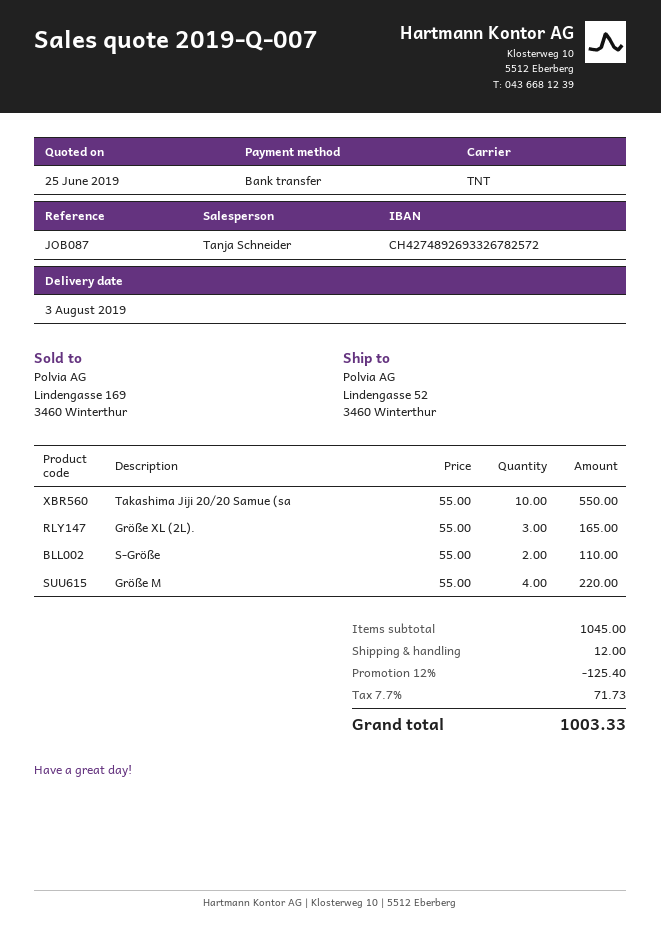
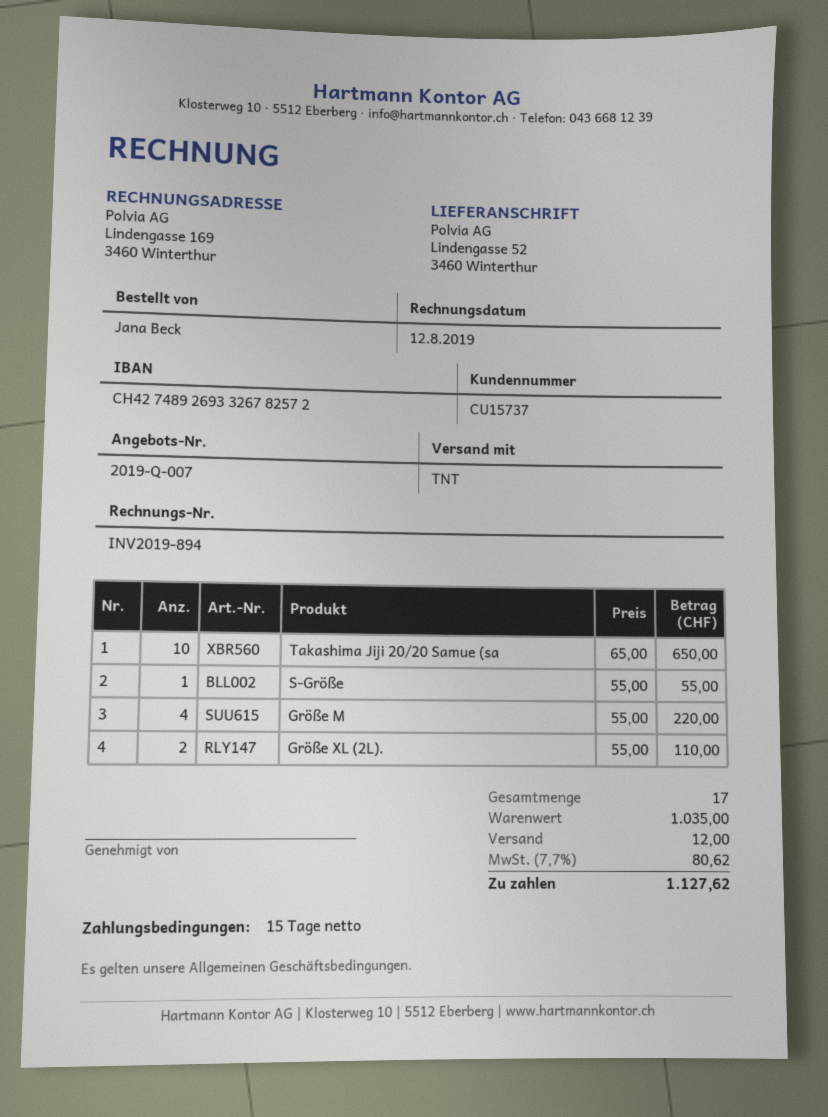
Takashima Jiji 20/20 Samue (sa: 10 x 55.00 = 550.00 -> 10 x 65.00 = 650.00
Größe XL (2L).: 3 x 55.00 = 165.00 -> 2 x 55.00 = 110.00
S-Größe: 2 x 55.00 = 110.00 -> 1 x 55.00 = 55.00
subtotal: 1045.00 -> 1035.00
discount: 12% = 125.40 -> none
tax: 7.7% = 71.73 -> 7.7% = 80.62
total: 1003.33 -> 1127.62

